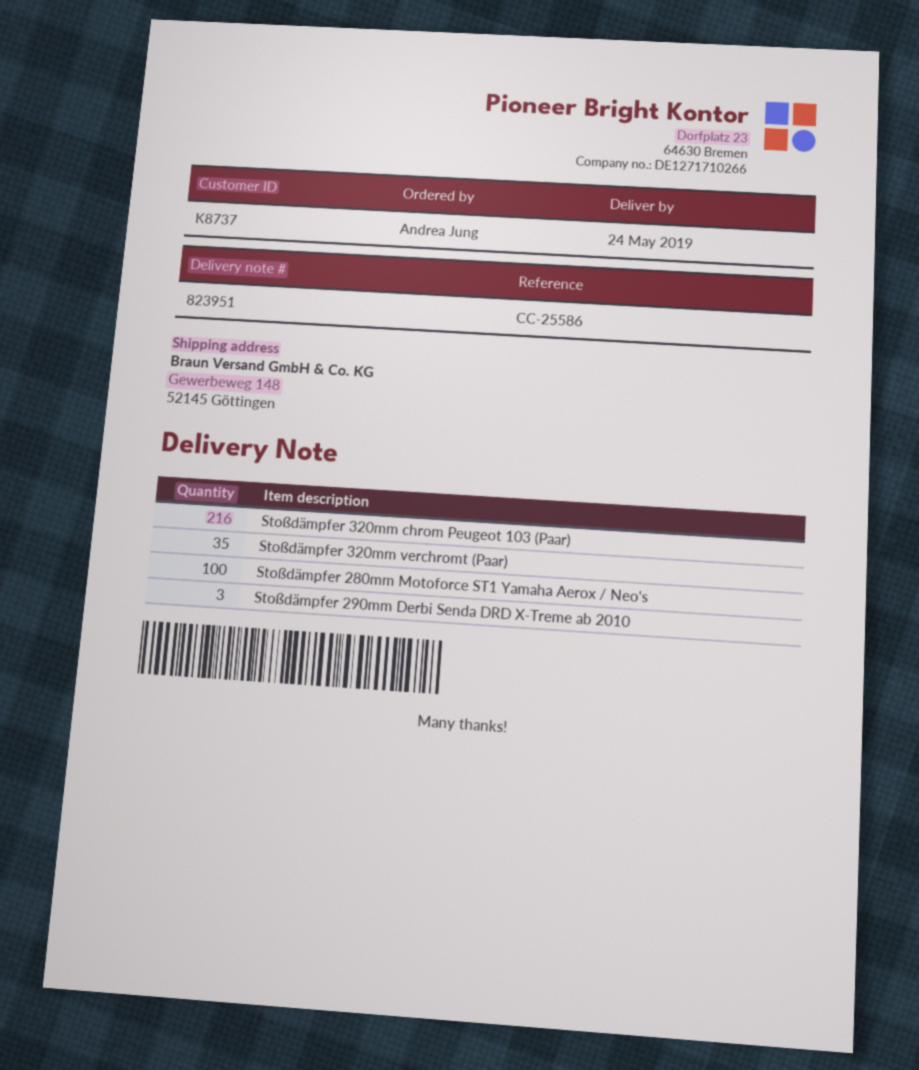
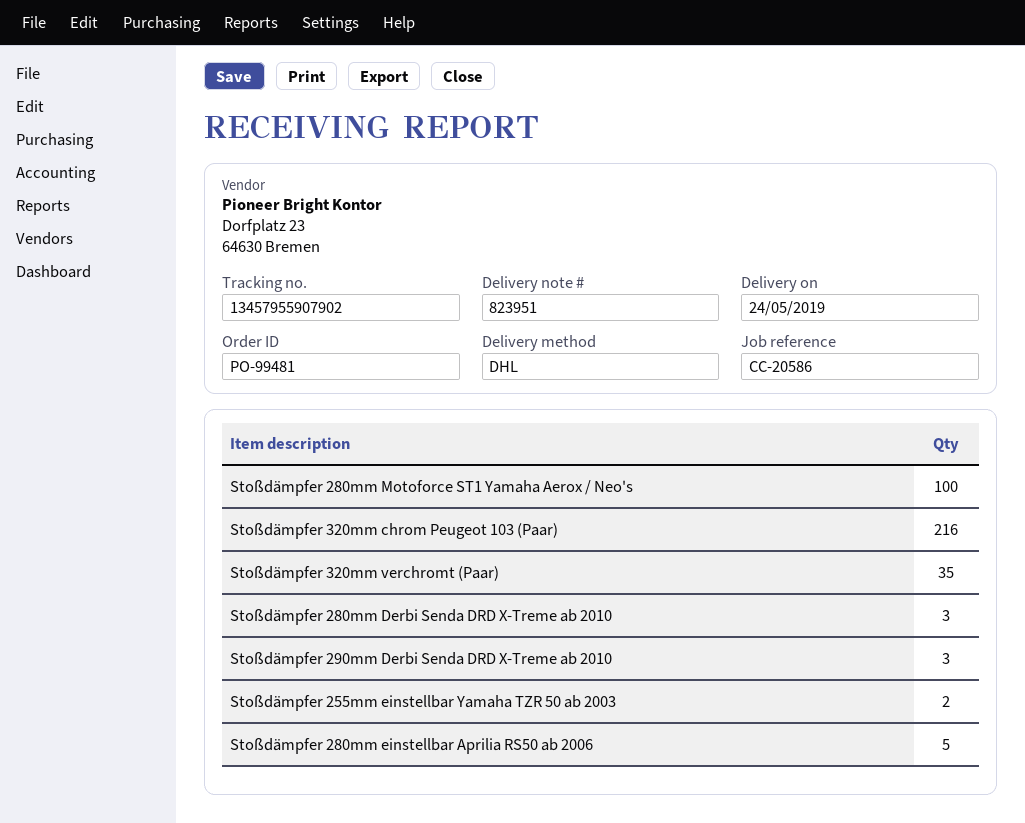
reference: CC-25586 -> CC-20586
Stoßdämpfer 280mm Derbi Senda DRD X-Treme ab 2010: none -> 3
Stoßdämpfer 255mm einstellbar Yamaha TZR 50 ab 2003: none -> 2
Stoßdämpfer 280mm einstellbar Aprilia RS50 ab 2006: none -> 5

